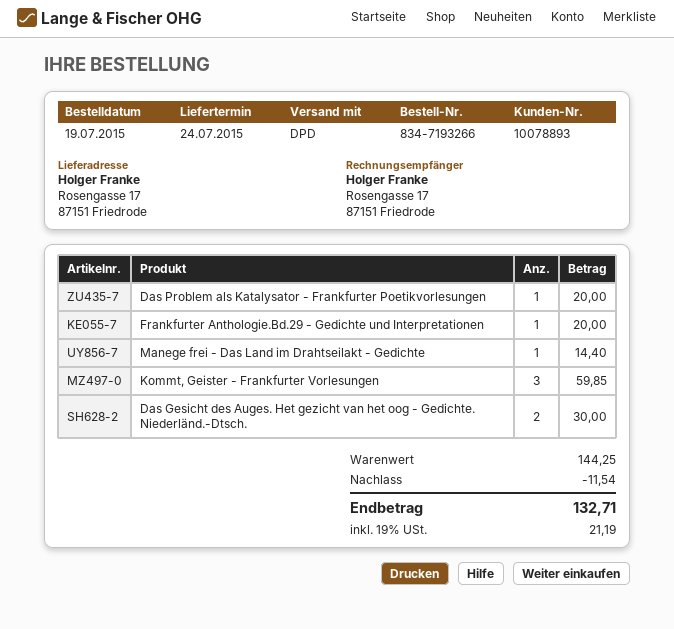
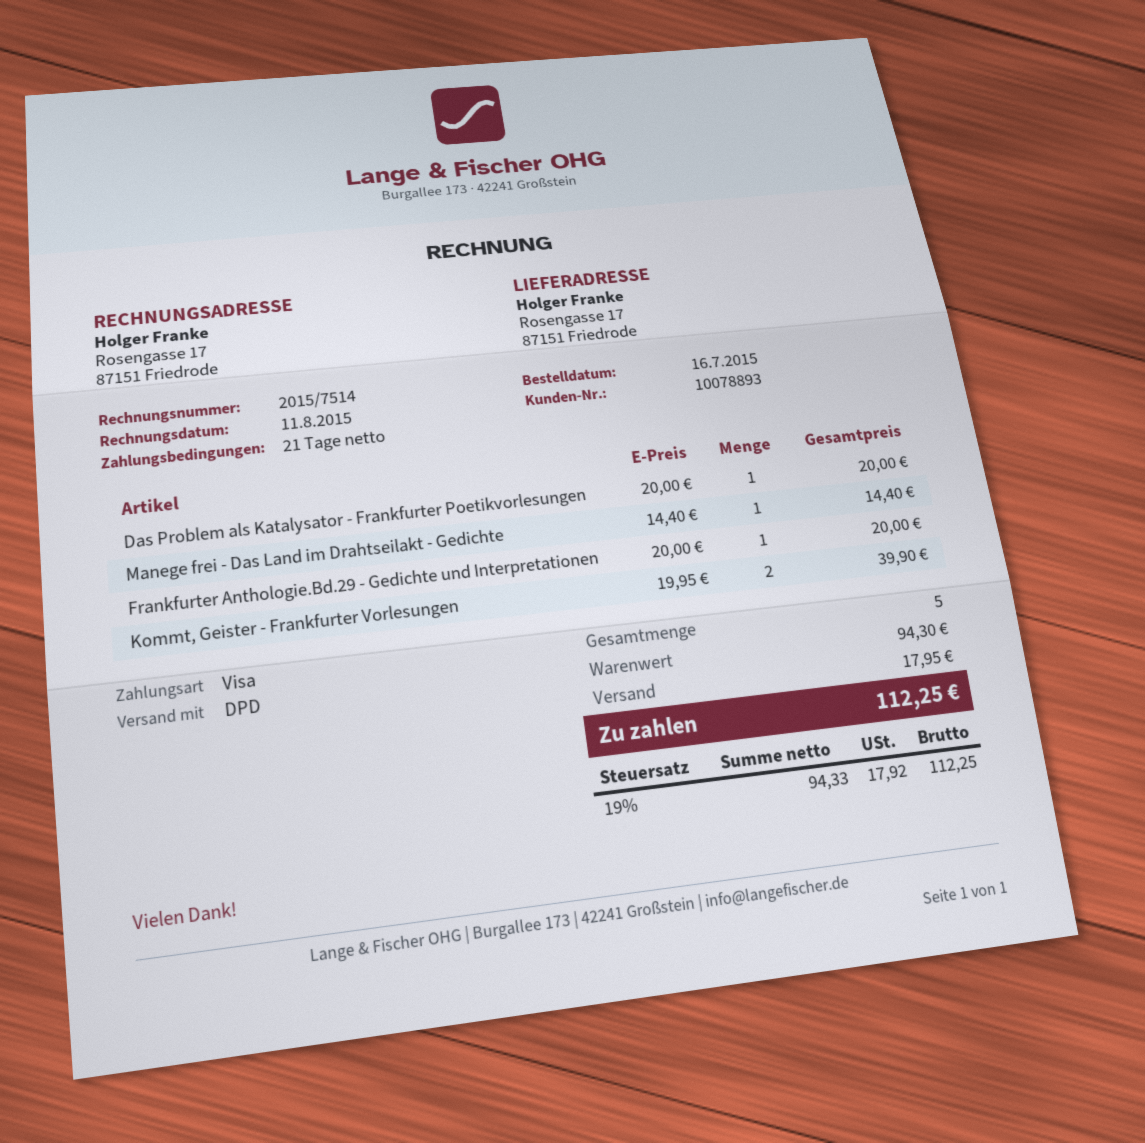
order date: 2015-07-19 -> 2015-07-16
Kommt, Geister - Frankfurter Vorlesungen: 3 for 59.85 -> 2 for 39.90
Das Gesicht des Auges. Het gezicht van het oog - Gedichte. Niederländ.-Dtsch.: 2 for 30.00 -> none
subtotal: 144.25 -> 94.30
discount: 11.54 -> none
shipping: none -> 17.95
tax: 19% = 21.19 -> 19% = 17.92
total: 132.71 -> 112.25

